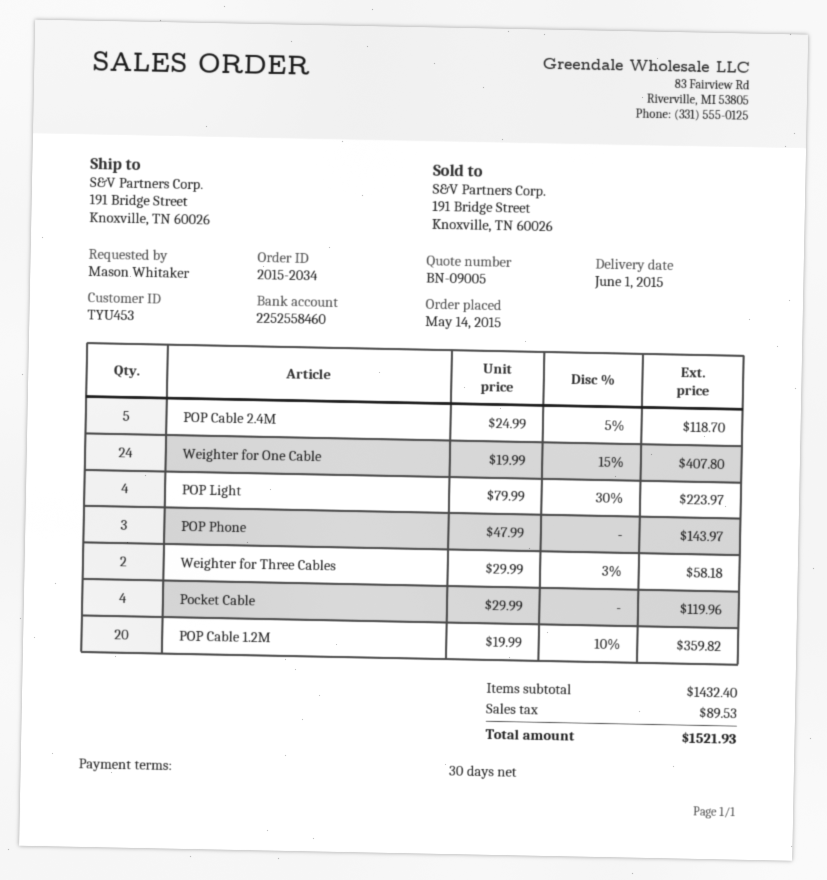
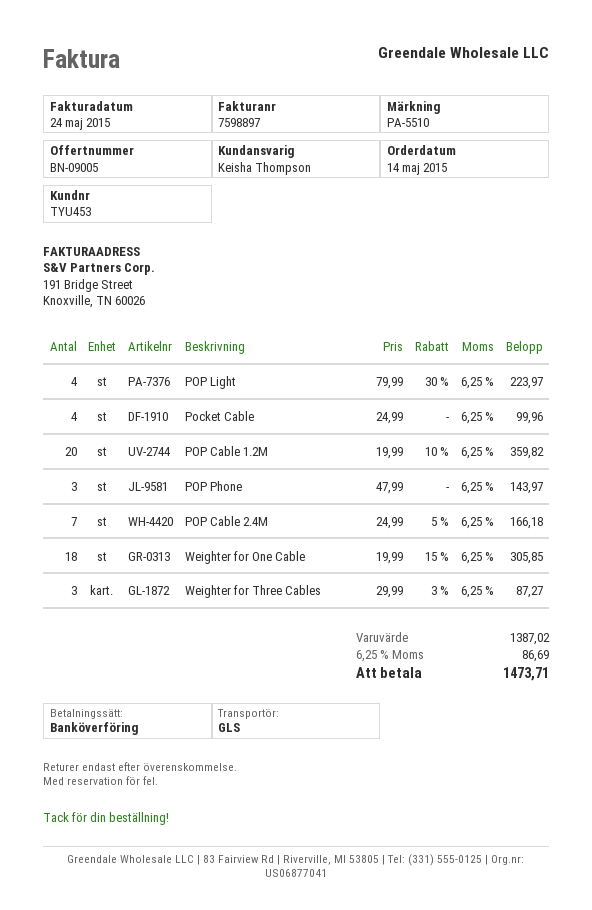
POP Cable 2.4M: 5 x 24.99 - 5% = 118.70 -> 7 x 24.99 - 5% = 166.18
Weighter for One Cable: 24 x 19.99 - 15% = 407.80 -> 18 x 19.99 - 15% = 305.85
Weighter for Three Cables: 2 x 29.99 - 3% = 58.18 -> 3 x 29.99 - 3% = 87.27
Pocket Cable: 4 x 29.99 = 119.96 -> 4 x 24.99 = 99.96
subtotal: 1432.40 -> 1387.02
tax: 89.53 -> 86.69
total: 1521.93 -> 1473.71

